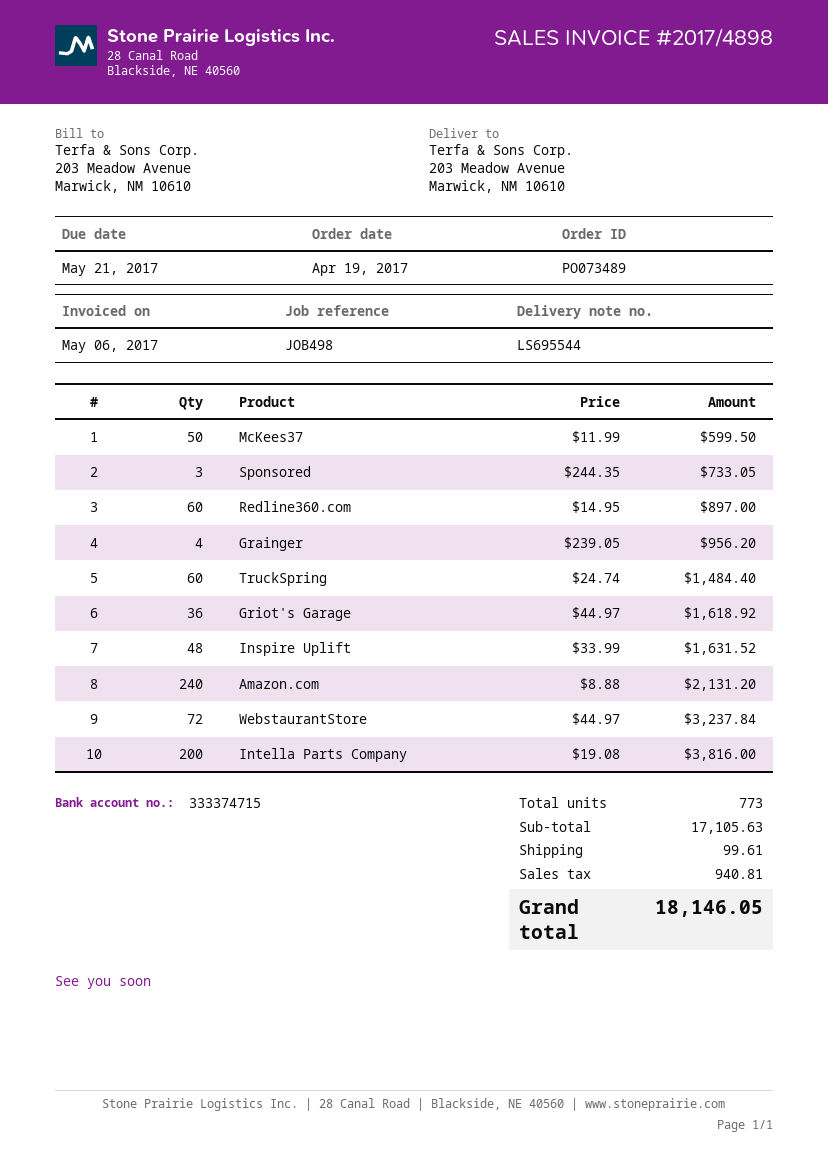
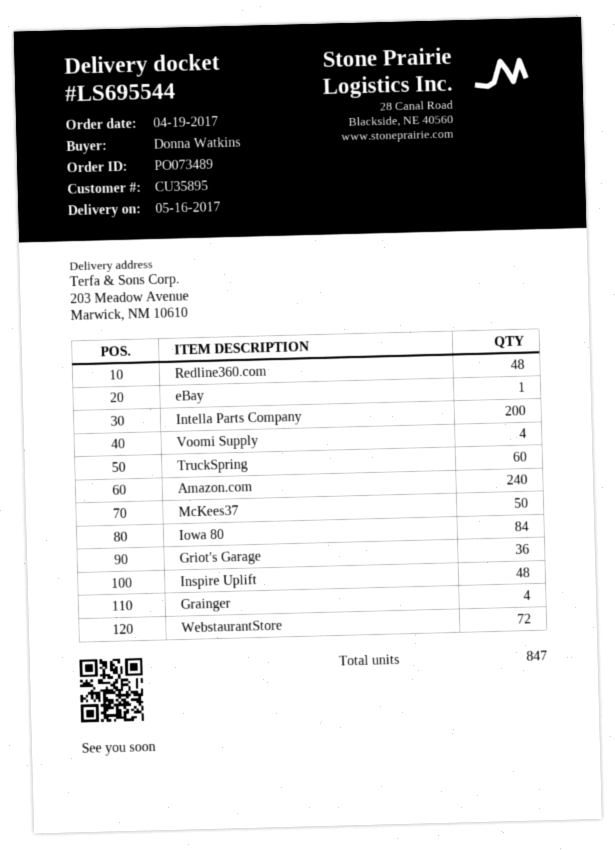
Sponsored: 3 -> none
Redline360.com: 60 -> 48
eBay: none -> 1
Voomi Supply: none -> 4
Iowa 80: none -> 84
total quantity: 773 -> 847

